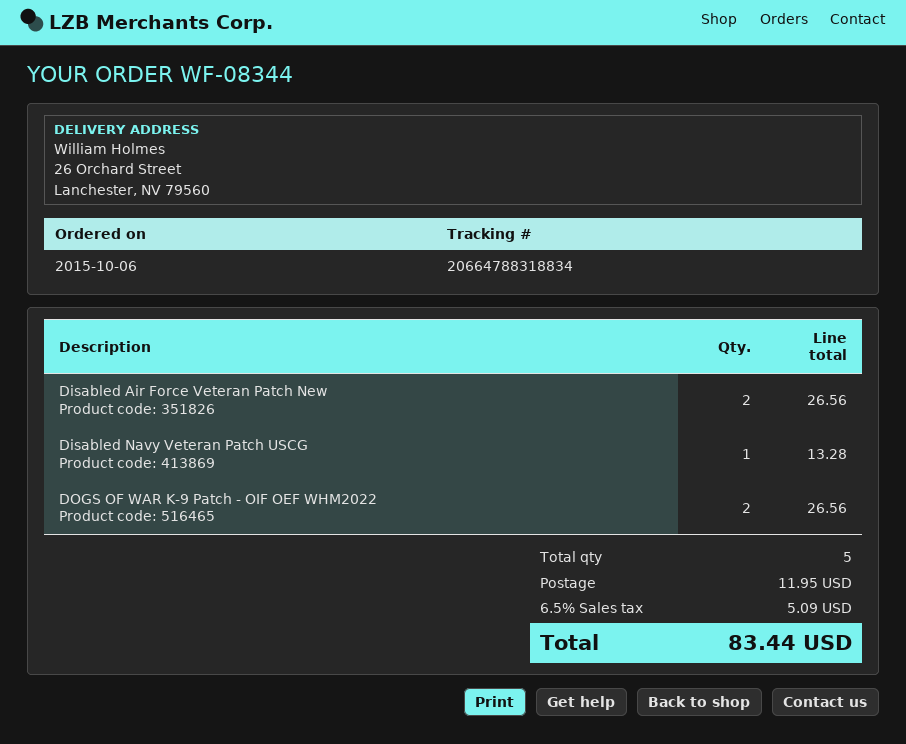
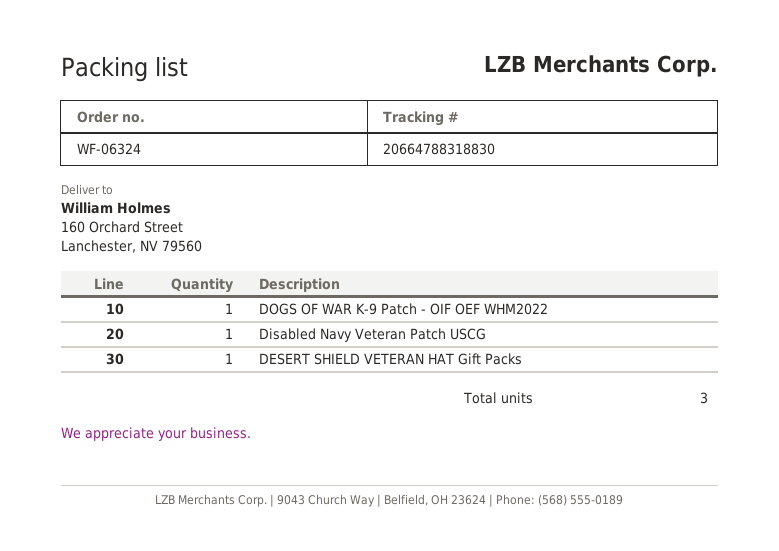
order number: WF-08344 -> WF-06324
tracking number: 20664788318834 -> 20664788318830
ship to: 26 Orchard Street, Lanchester, NV 79560 -> 160 Orchard Street, Lanchester, NV 79560
Disabled Air Force Veteran Patch New: 2 -> none
DOGS OF WAR K-9 Patch - OIF OEF WHM2022: 2 -> 1
DESERT SHIELD VETERAN HAT Gift Packs: none -> 1
total quantity: 5 -> 3

